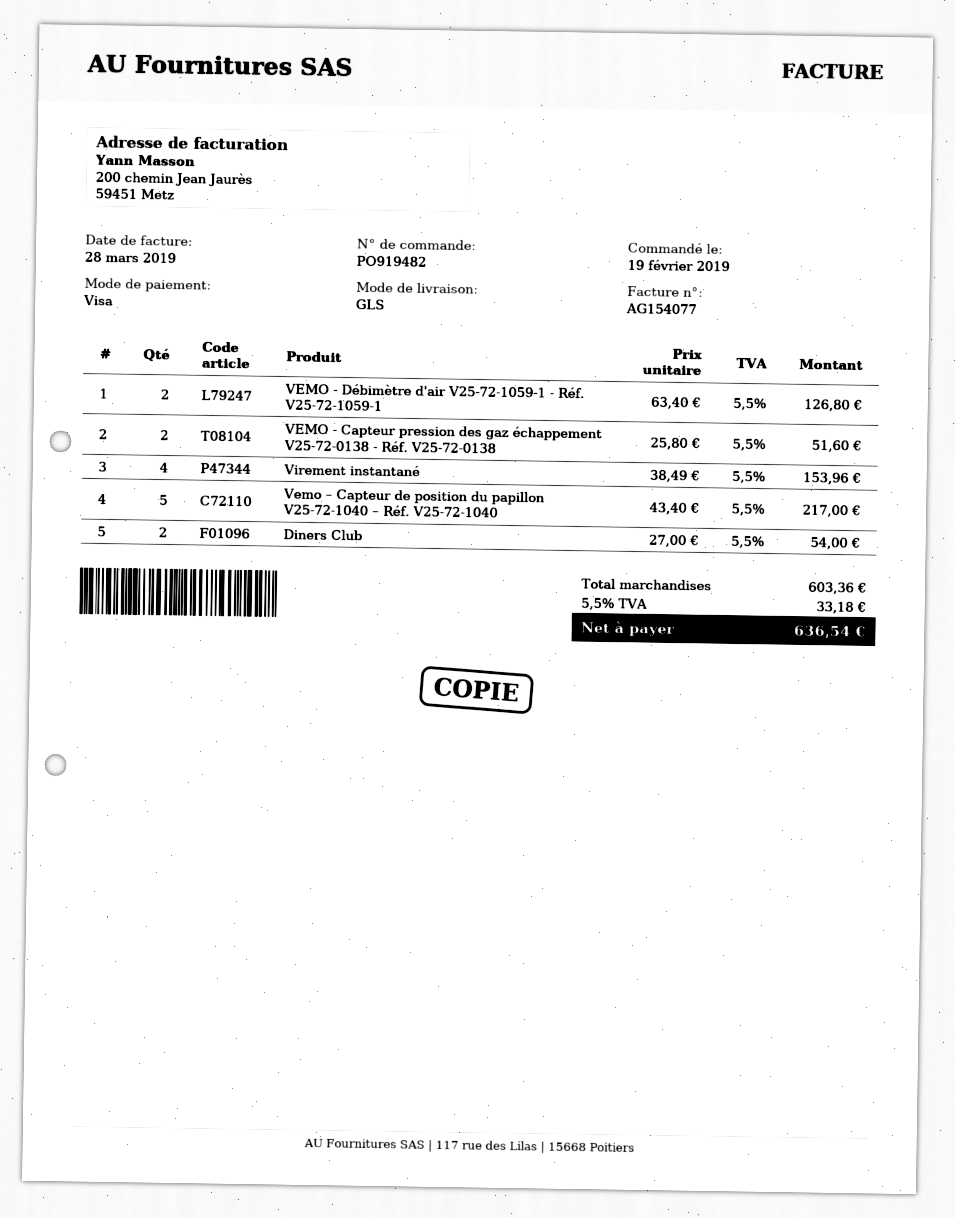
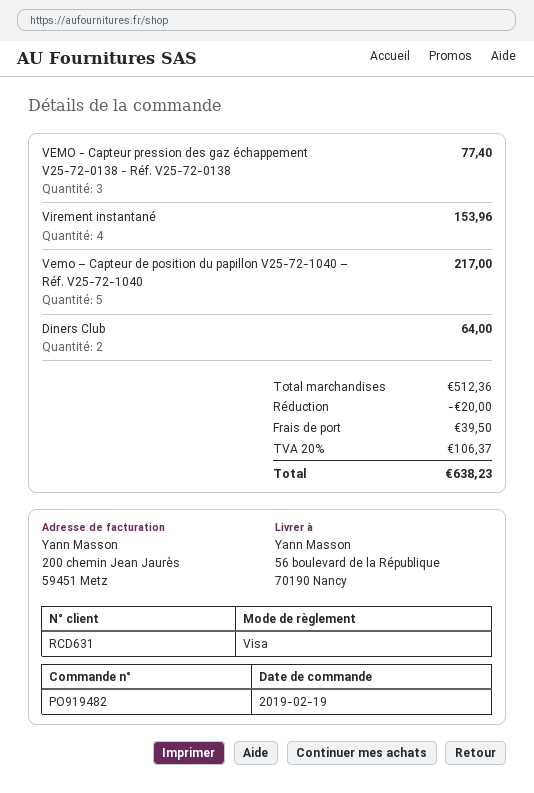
VEMO - Débimètre d'air V25-72-1059-1 - Réf. V25-72-1059-1: 2 for 126.80 -> none
VEMO - Capteur pression des gaz échappement V25-72-0138 - Réf. V25-72-0138: 2 for 51.60 -> 3 for 77.40
Diners Club: 2 for 54.00 -> 2 for 64.00
subtotal: 603.36 -> 512.36
discount: none -> 20.00
shipping: none -> 39.50
tax: 5.5% = 33.18 -> 20% = 106.37
total: 636.54 -> 638.23

